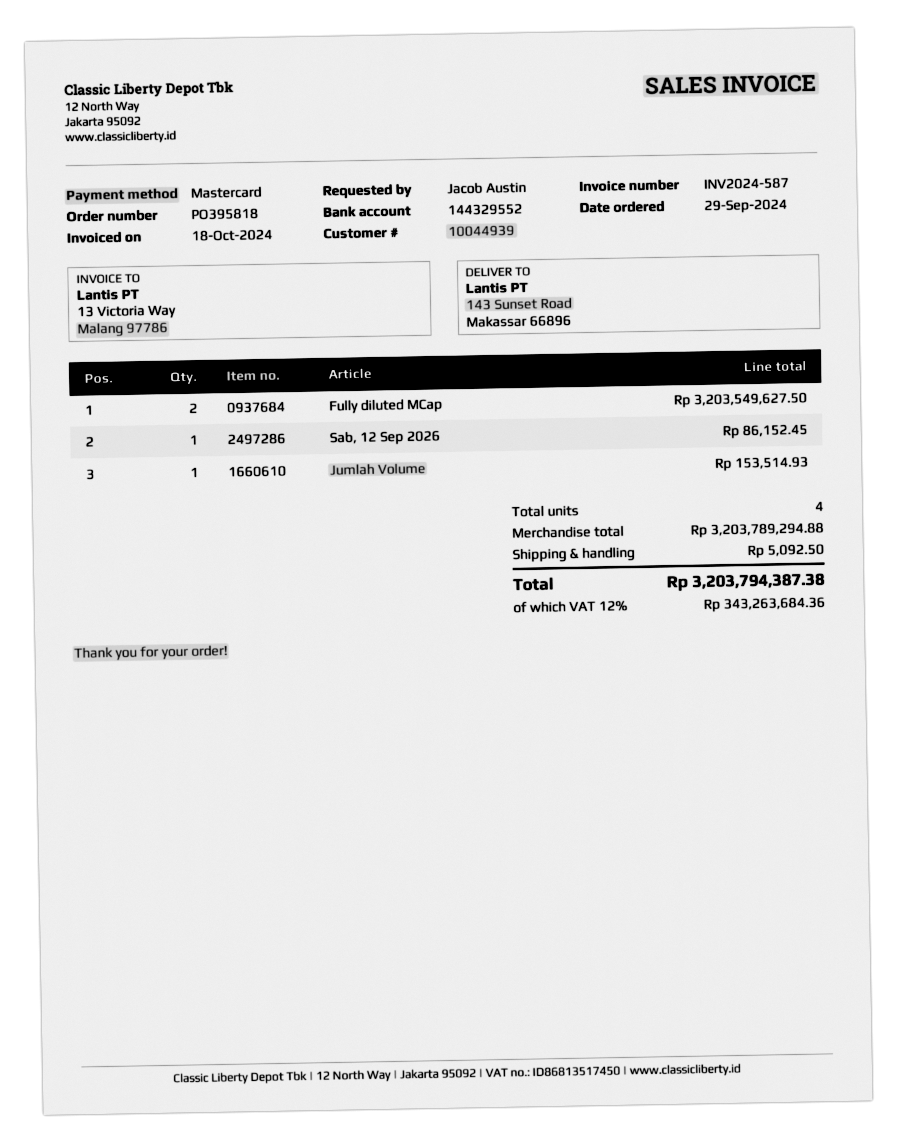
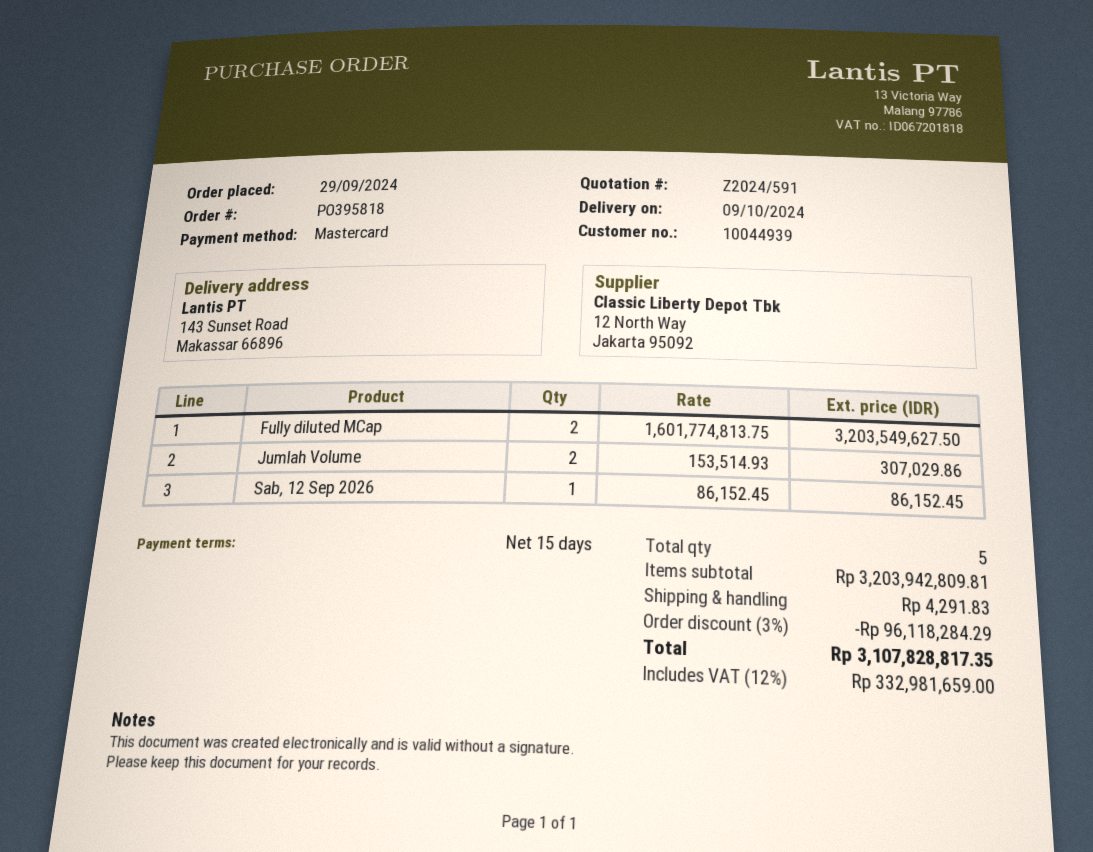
Jumlah Volume: 1 for 153514.93 -> 2 for 307029.86
total quantity: 4 -> 5
subtotal: 3203789294.88 -> 3203942809.81
discount: none -> 3% = 96118284.29
shipping: 5092.50 -> 4291.83
tax: 12% = 343263684.36 -> 12% = 332981659.00
total: 3203794387.38 -> 3107828817.35

